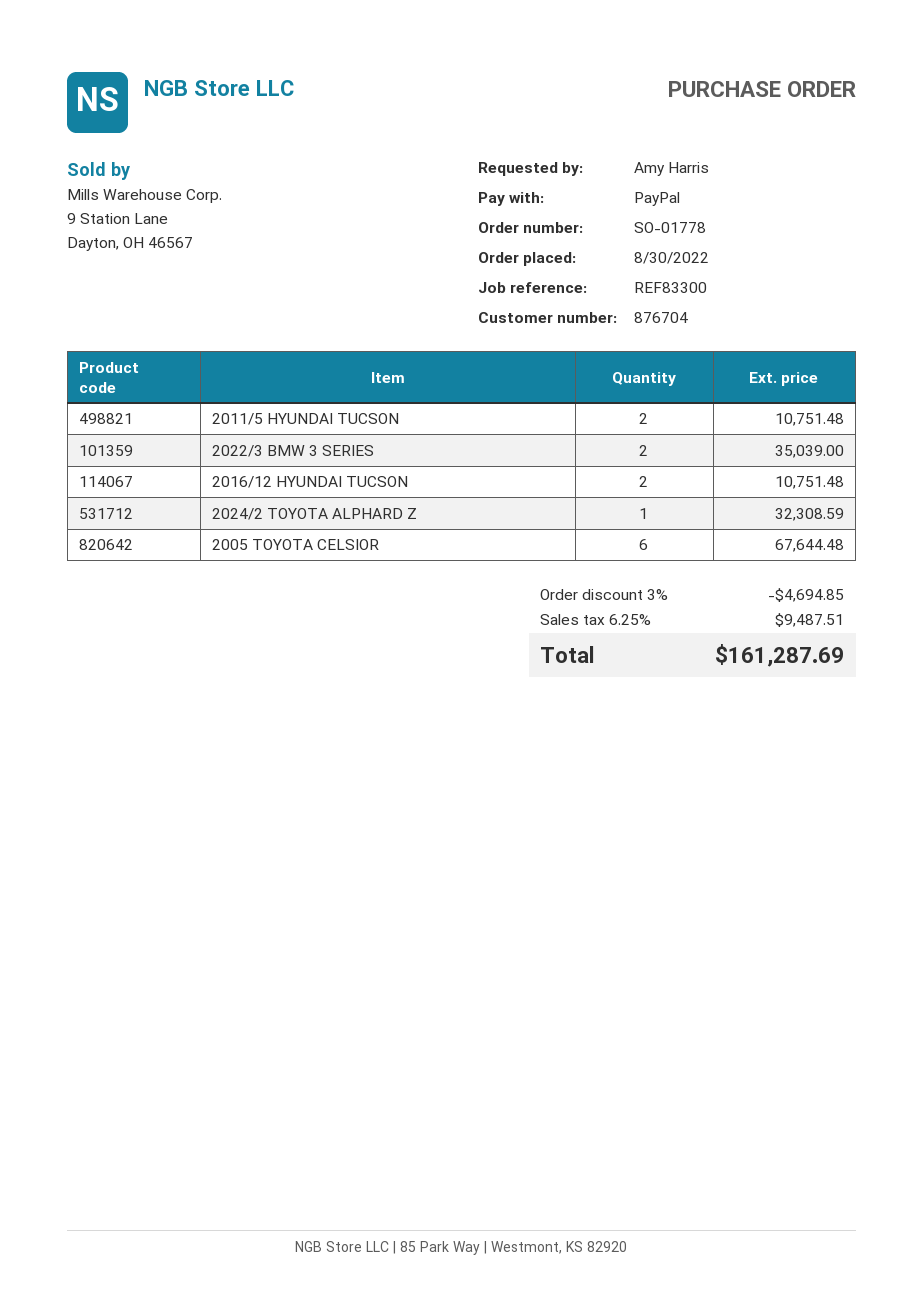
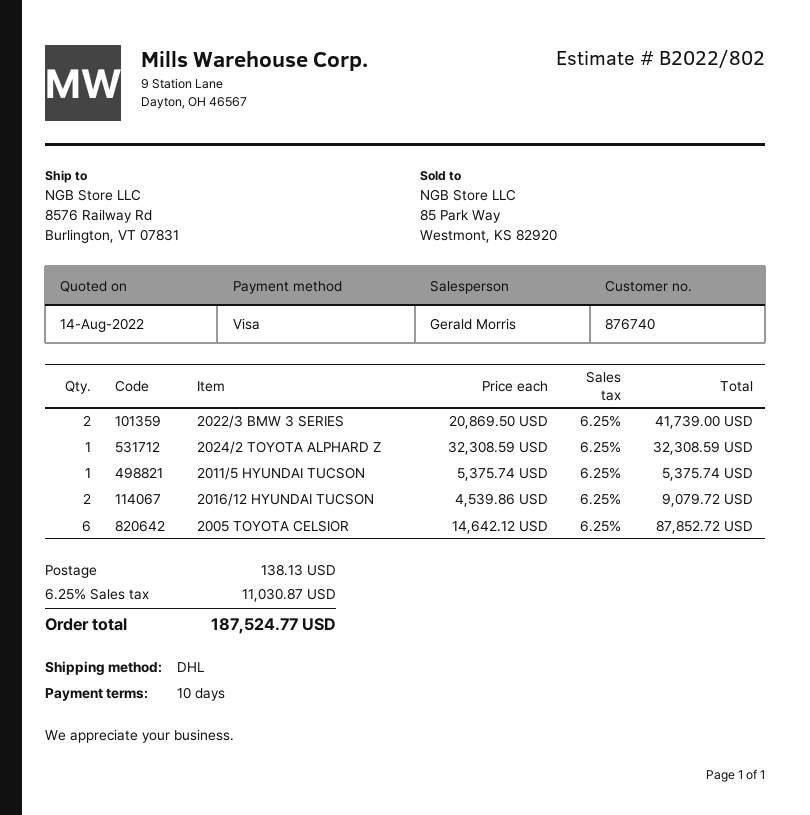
customer number: 876704 -> 876740
payment method: PayPal -> Visa
2011/5 HYUNDAI TUCSON: 2 for 10751.48 -> 1 for 5375.74
2022/3 BMW 3 SERIES: 2 for 35039.00 -> 2 for 41739.00
2016/12 HYUNDAI TUCSON: 2 for 10751.48 -> 2 for 9079.72
2005 TOYOTA CELSIOR: 6 for 67644.48 -> 6 for 87852.72
discount: 3% = 4694.85 -> none
shipping: none -> 138.13
tax: 6.25% = 9487.51 -> 6.25% = 11030.87
total: 161287.69 -> 187524.77

